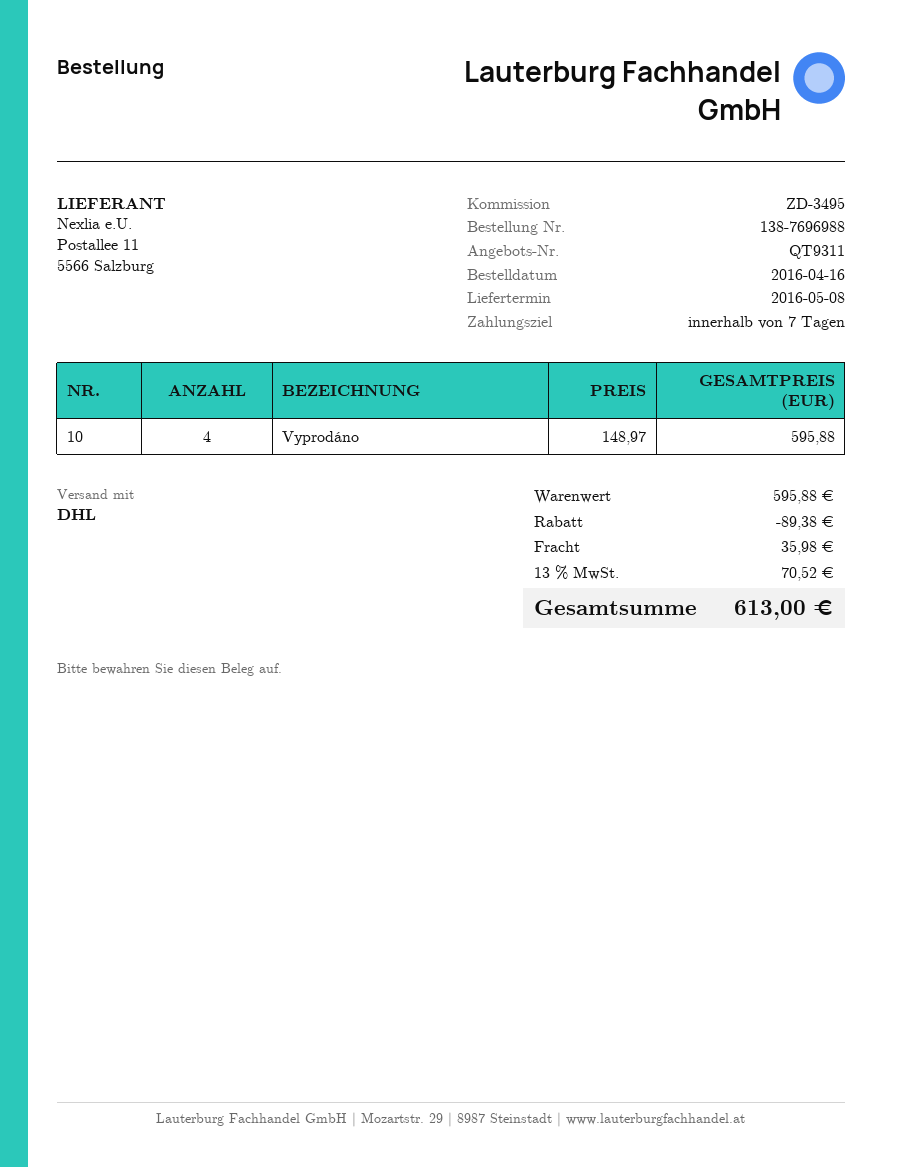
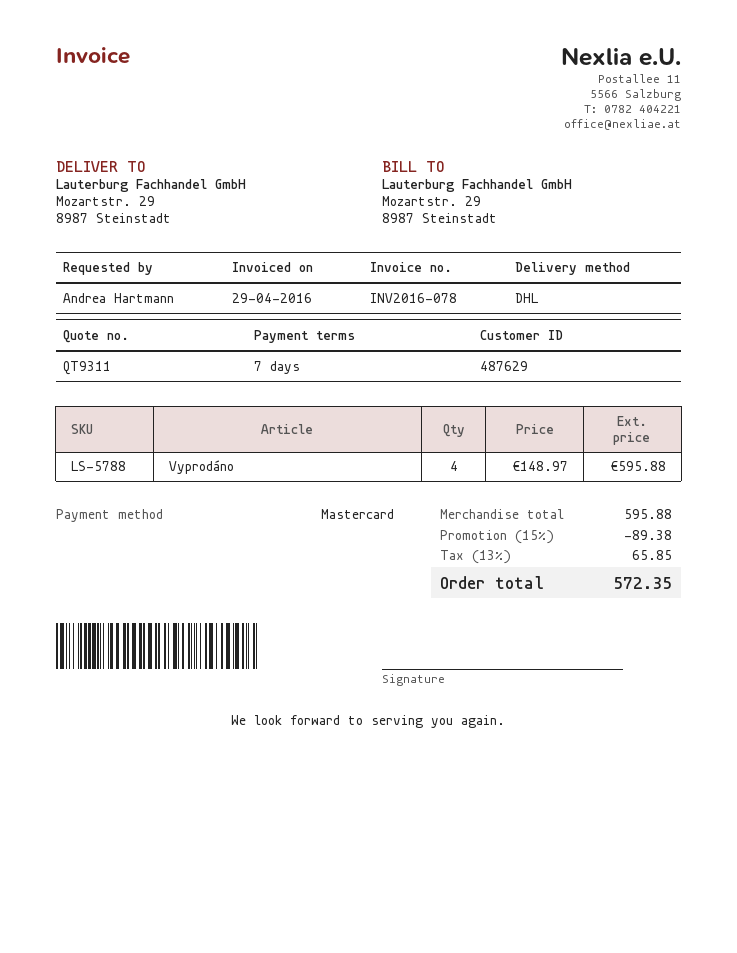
shipping: 35.98 -> none
tax: 13% = 70.52 -> 13% = 65.85
total: 613.00 -> 572.35

